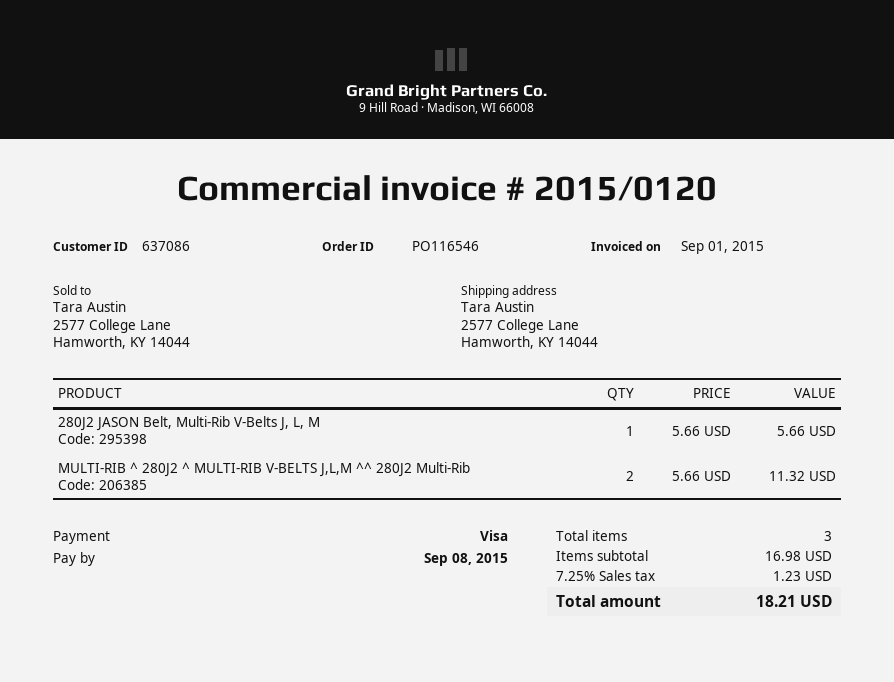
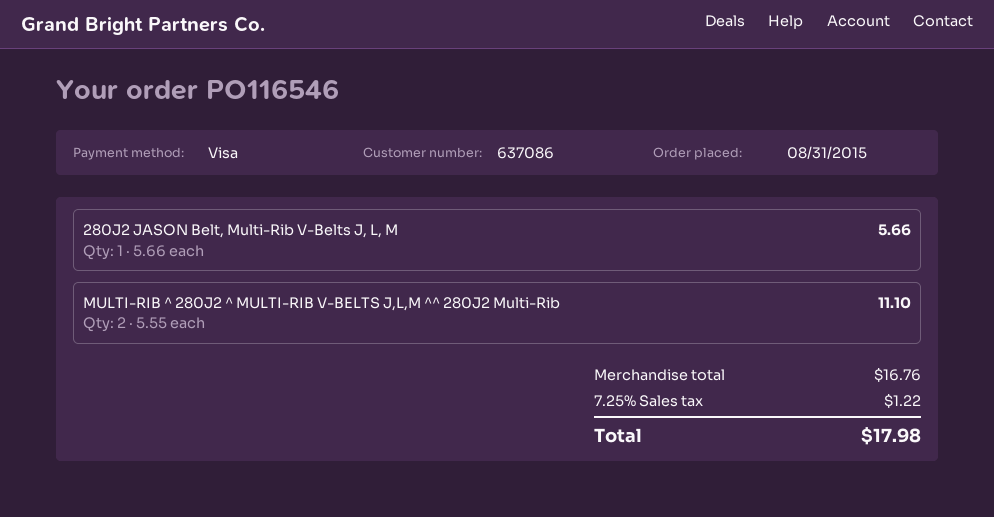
MULTI-RIB ^ 280J2 ^ MULTI-RIB V-BELTS J,L,M ^^ 280J2 Multi-Rib: 2 x 5.66 = 11.32 -> 2 x 5.55 = 11.10
subtotal: 16.98 -> 16.76
tax: 7.25% = 1.23 -> 7.25% = 1.22
total: 18.21 -> 17.98

